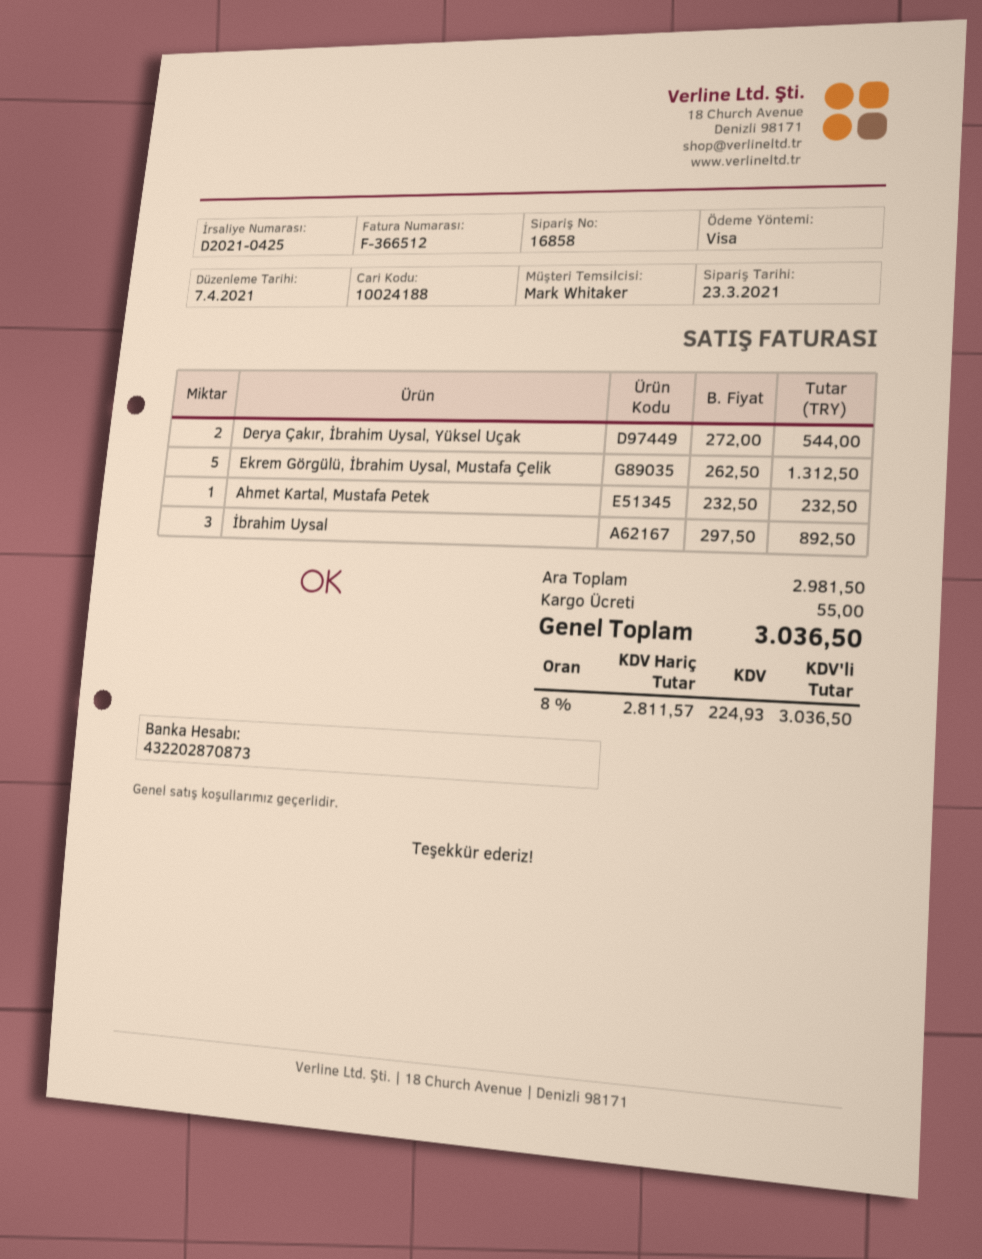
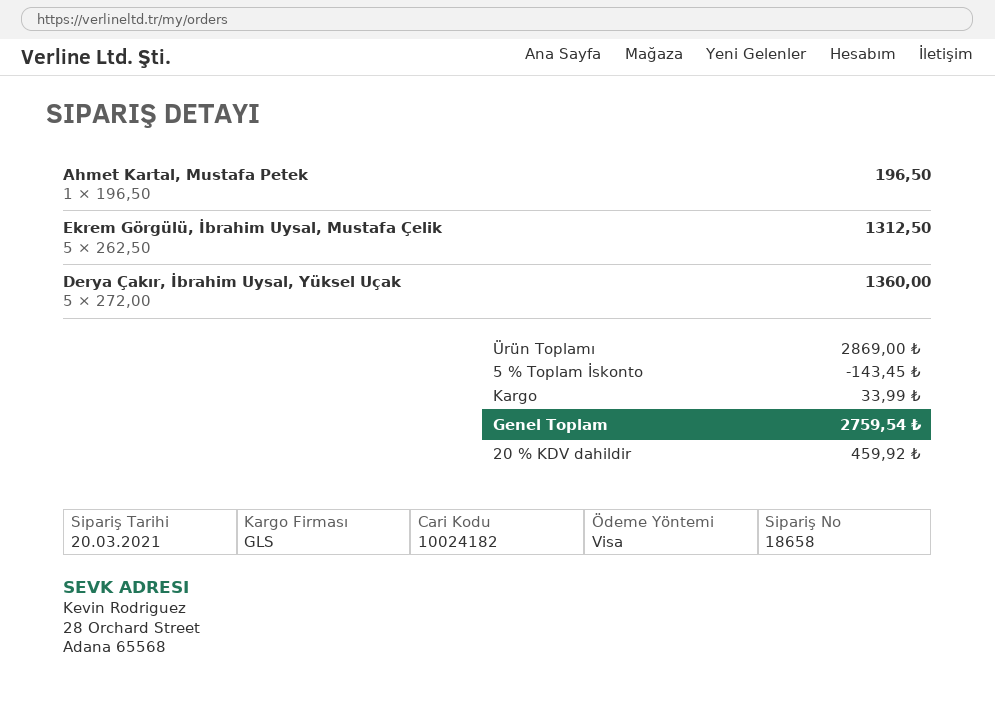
order number: 16858 -> 18658
order date: 2021-03-23 -> 2021-03-20
customer number: 10024188 -> 10024182
Derya Çakır, İbrahim Uysal, Yüksel Uçak: 2 x 272.00 = 544.00 -> 5 x 272.00 = 1360.00
Ahmet Kartal, Mustafa Petek: 1 x 232.50 = 232.50 -> 1 x 196.50 = 196.50
İbrahim Uysal: 3 x 297.50 = 892.50 -> none
subtotal: 2981.50 -> 2869.00
discount: none -> 5% = 143.45
shipping: 55.00 -> 33.99
tax: 8% = 224.93 -> 20% = 459.92
total: 3036.50 -> 2759.54

